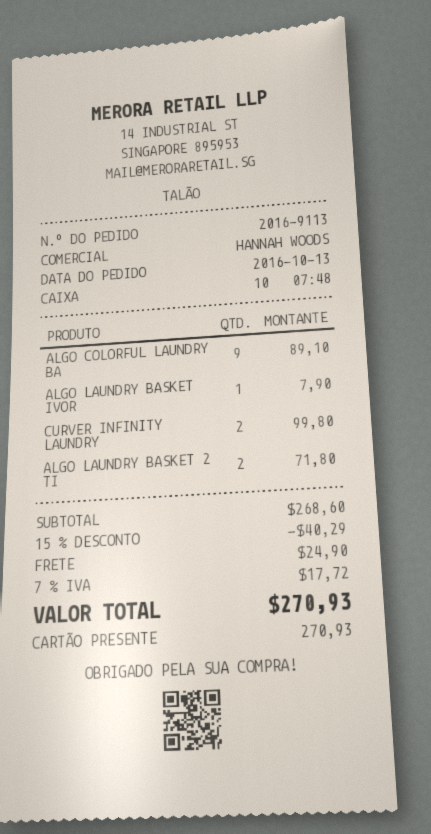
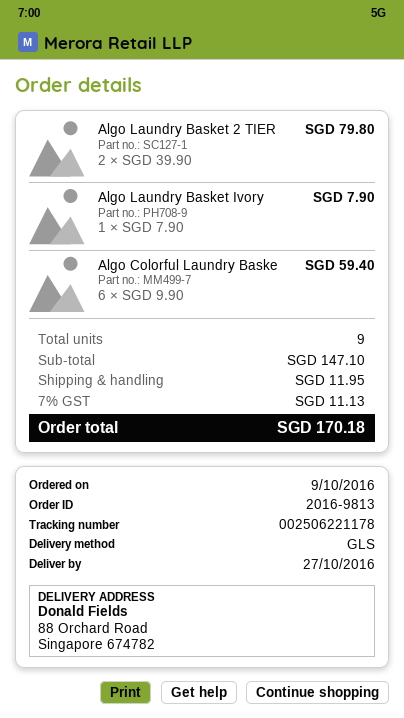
order number: 2016-9113 -> 2016-9813
order date: 2016-10-13 -> 2016-10-09
ALGO COLORFUL LAUNDRY BA: 9 for 89.10 -> 6 for 59.40
CURVER INFINITY LAUNDRY: 2 for 99.80 -> none
ALGO LAUNDRY BASKET 2 TI: 2 for 71.80 -> 2 for 79.80
subtotal: 268.60 -> 147.10
discount: 15% = 40.29 -> none
shipping: 24.90 -> 11.95
tax: 7% = 17.72 -> 7% = 11.13
total: 270.93 -> 170.18

